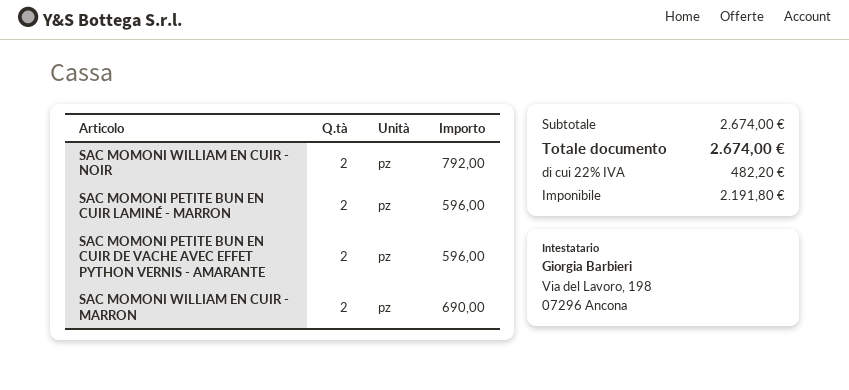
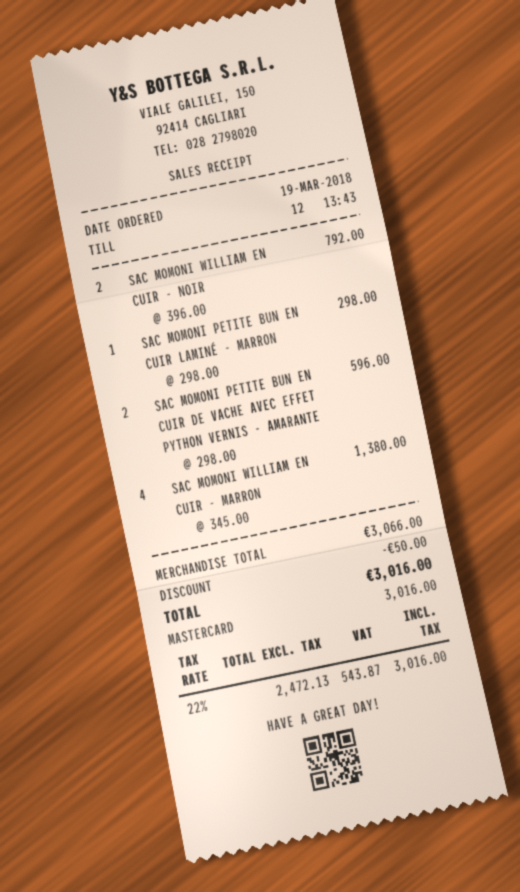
SAC MOMONI PETITE BUN EN CUIR LAMINÉ - MARRON: 2 for 596.00 -> 1 for 298.00
SAC MOMONI WILLIAM EN CUIR - MARRON: 2 for 690.00 -> 4 for 1380.00
subtotal: 2674.00 -> 3066.00
discount: none -> 50.00
net: 2191.80 -> 2472.13
tax: 22% = 482.20 -> 22% = 543.87
total: 2674.00 -> 3016.00

